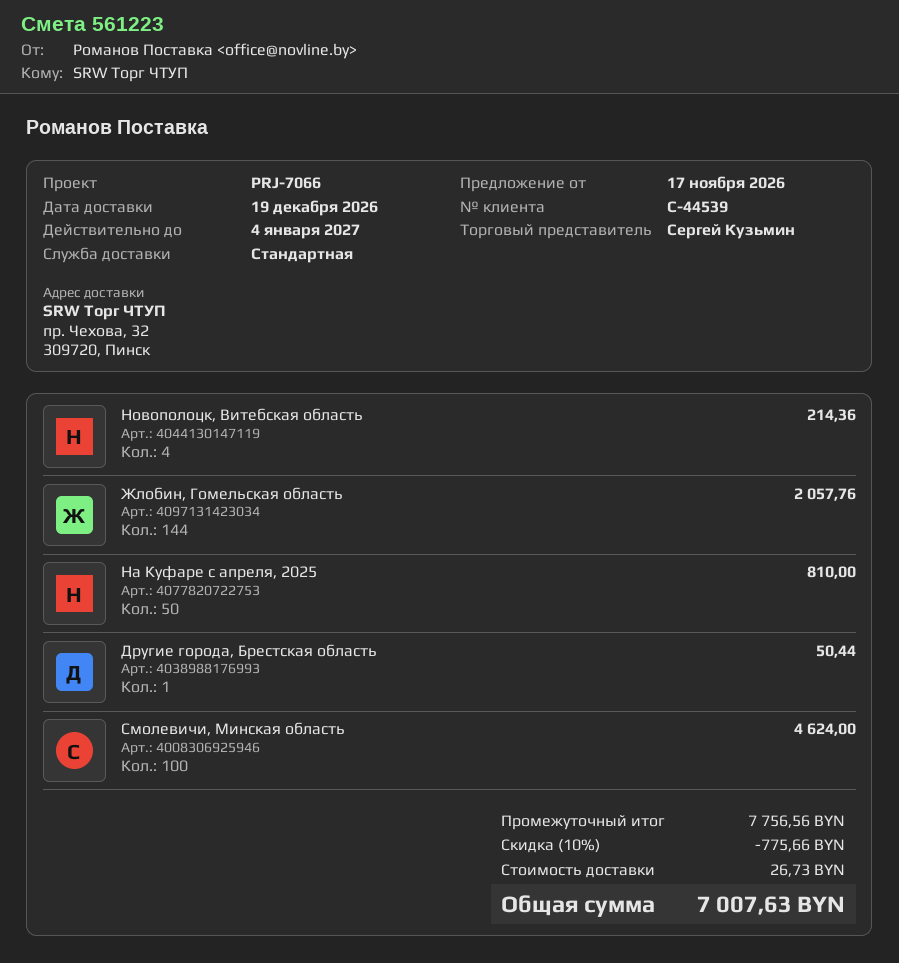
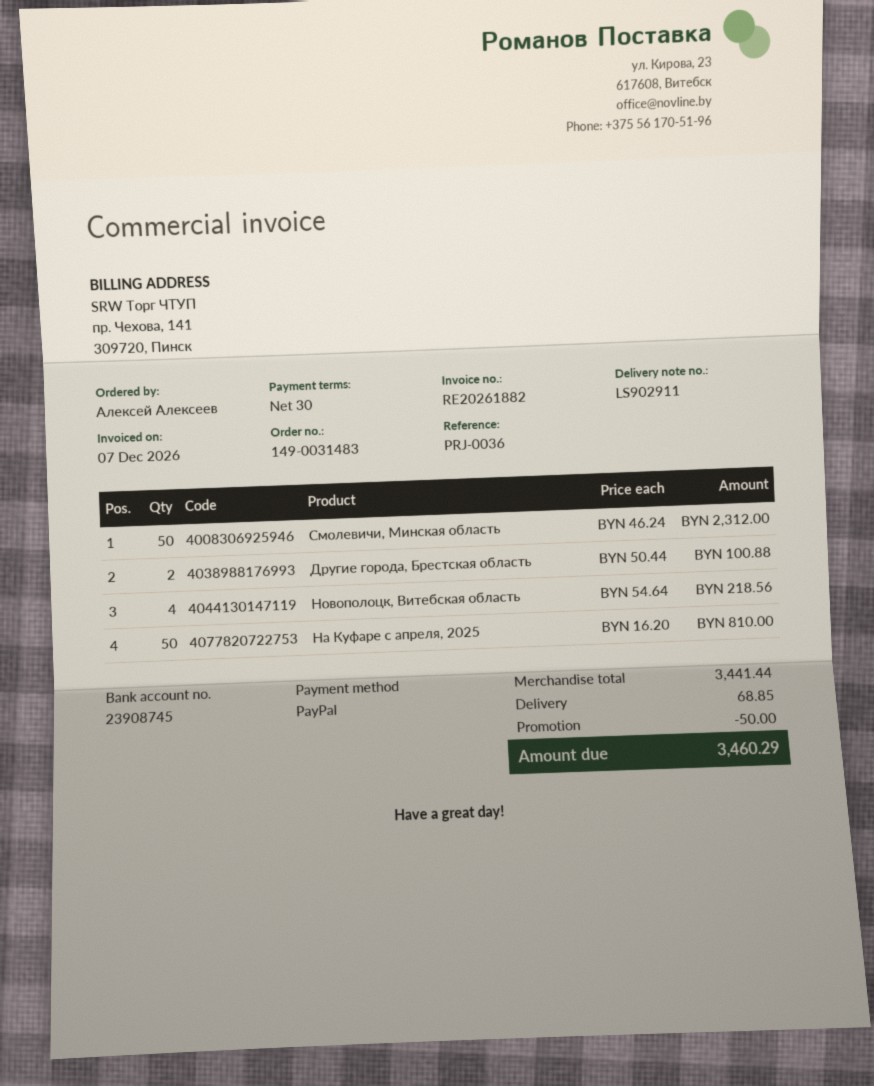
reference: PRJ-7066 -> PRJ-0036
Новополоцк, Витебская область: 4 for 214.36 -> 4 for 218.56
Жлобин, Гомельская область: 144 for 2057.76 -> none
Другие города, Брестская область: 1 for 50.44 -> 2 for 100.88
Смолевичи, Минская область: 100 for 4624.00 -> 50 for 2312.00
subtotal: 7756.56 -> 3441.44
discount: 775.66 -> 50.00
shipping: 26.73 -> 68.85
total: 7007.63 -> 3460.29

